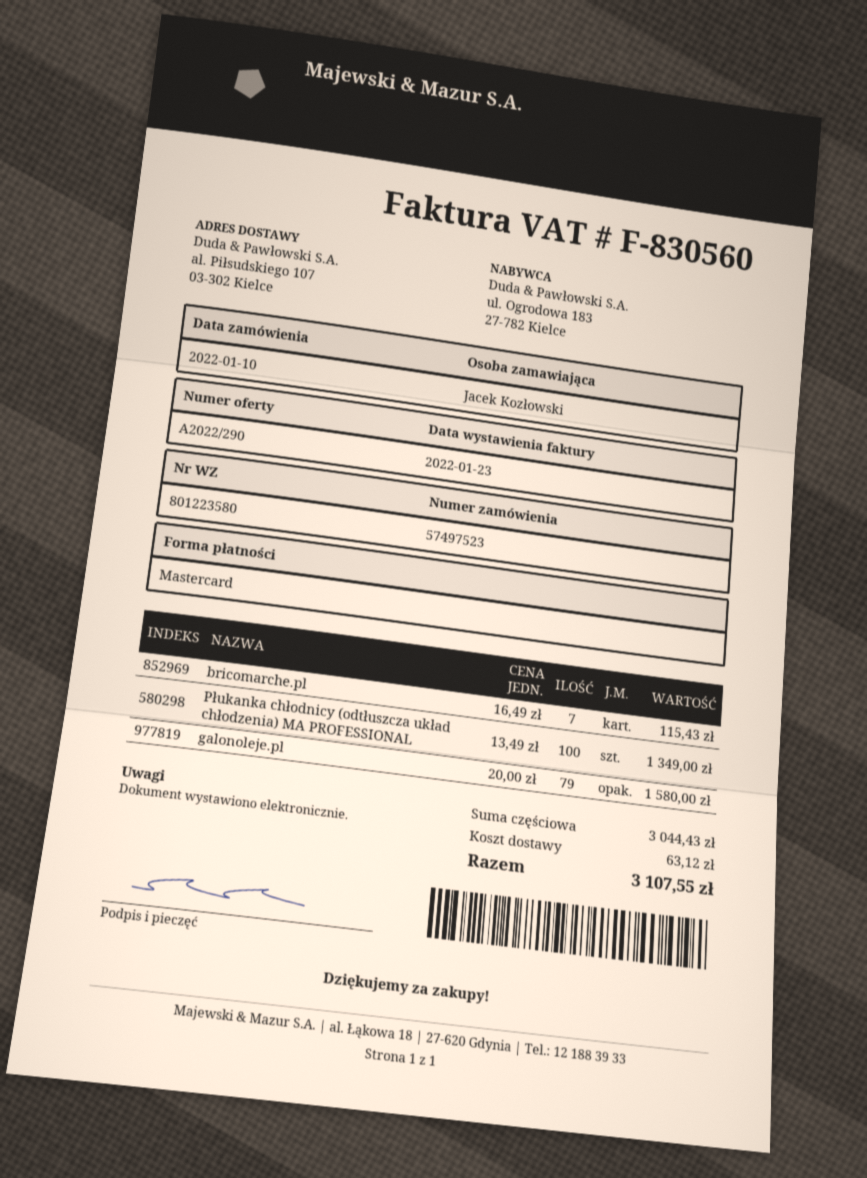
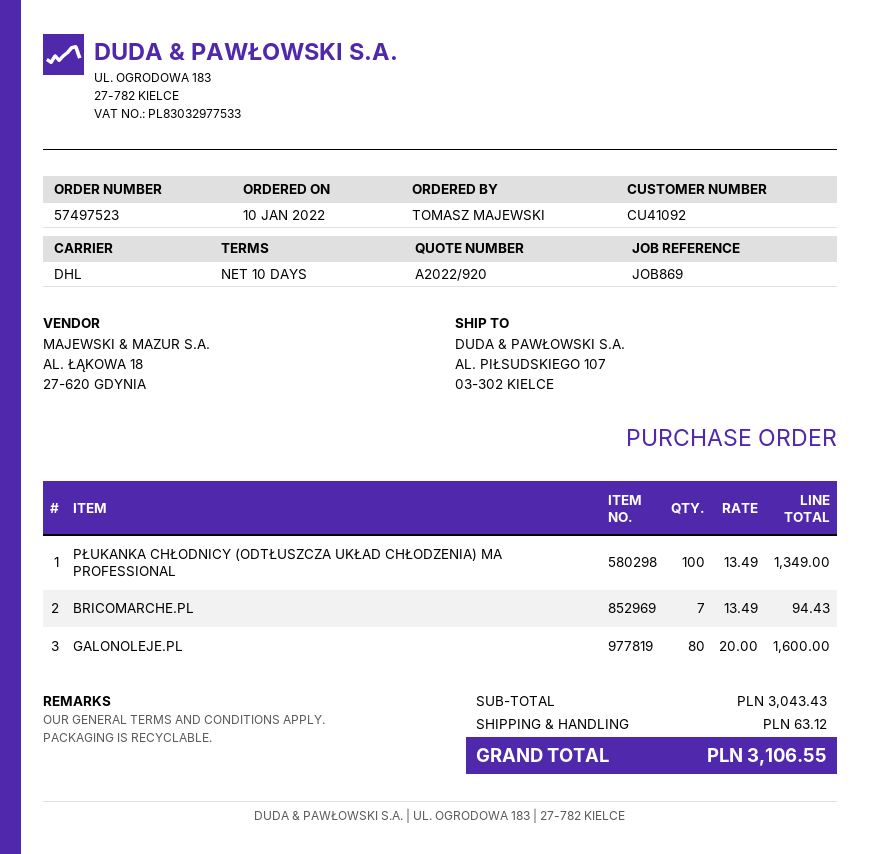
quote number: A2022/290 -> A2022/920
ordered by: Jacek Kozłowski -> TOMASZ MAJEWSKI
bricomarche.pl: 7 x 16.49 = 115.43 -> 7 x 13.49 = 94.43
galonoleje.pl: 79 x 20.00 = 1580.00 -> 80 x 20.00 = 1600.00
subtotal: 3044.43 -> 3043.43
total: 3107.55 -> 3106.55

